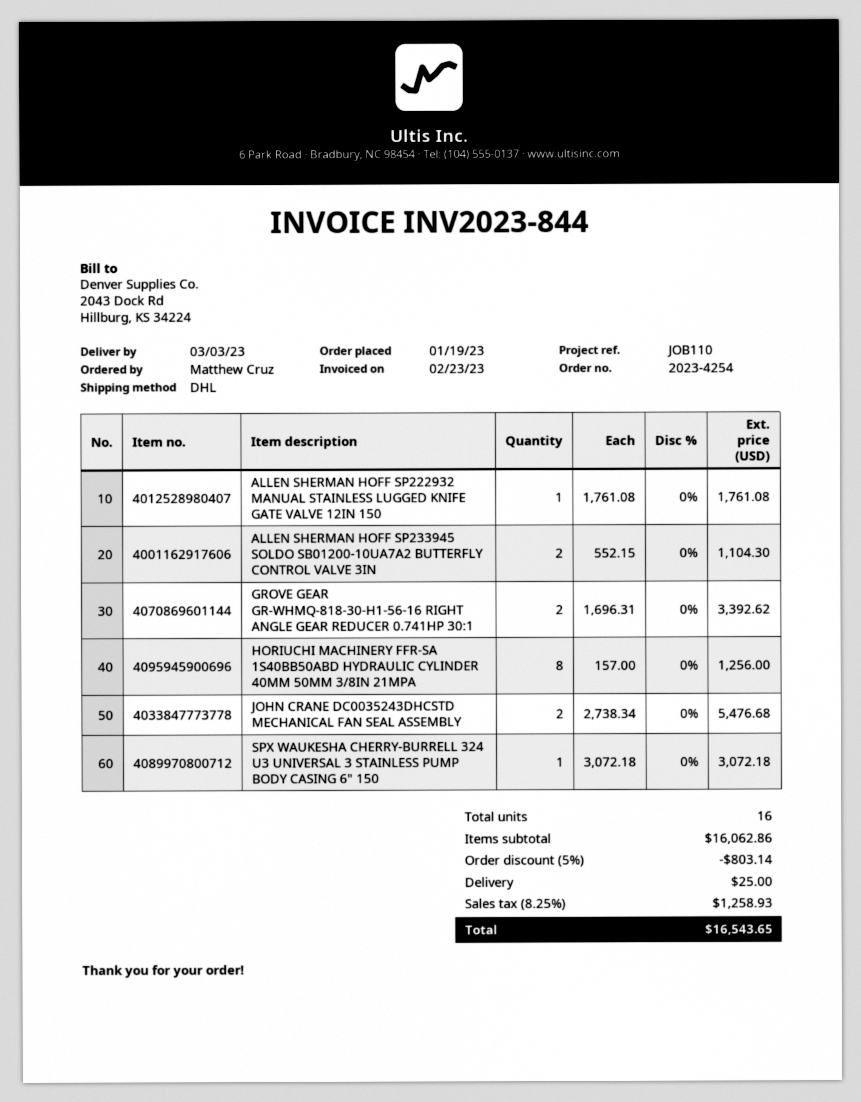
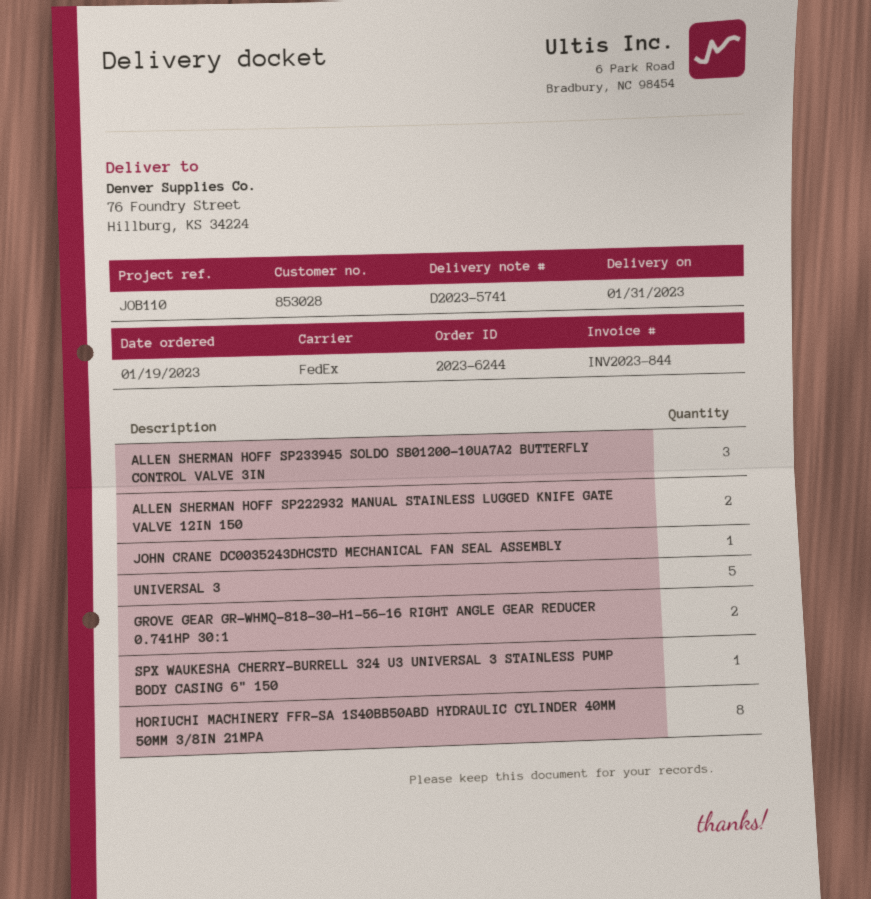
order number: 2023-4254 -> 2023-6244
delivery date: 2023-03-03 -> 2023-01-31
shipping method: DHL -> FedEx
ALLEN SHERMAN HOFF SP222932 MANUAL STAINLESS LUGGED KNIFE GATE VALVE 12IN 150: 1 -> 2
ALLEN SHERMAN HOFF SP233945 SOLDO SB01200-10UA7A2 BUTTERFLY CONTROL VALVE 3IN: 2 -> 3
JOHN CRANE DC0035243DHCSTD MECHANICAL FAN SEAL ASSEMBLY: 2 -> 1
UNIVERSAL 3: none -> 5

